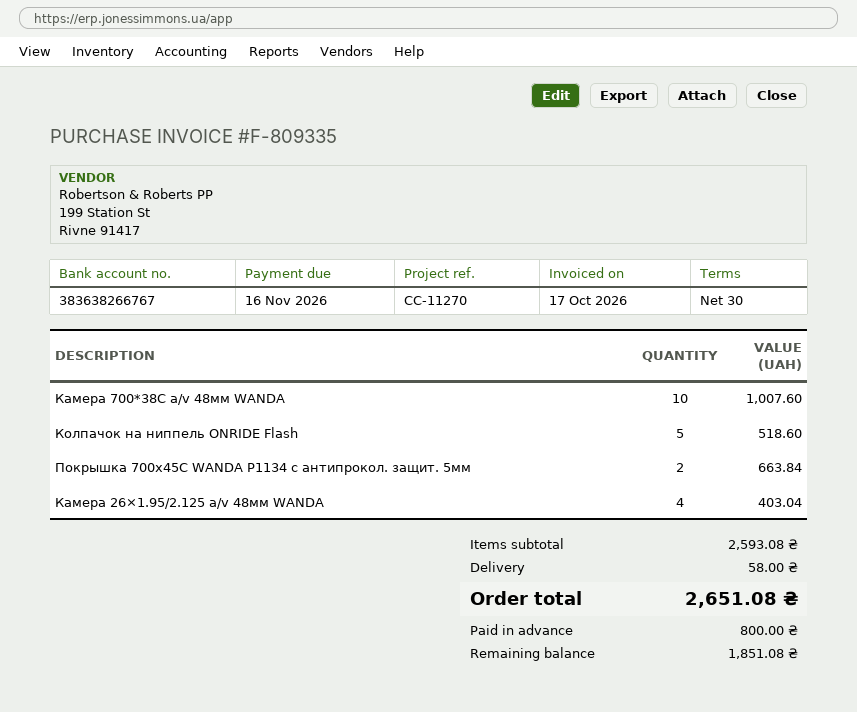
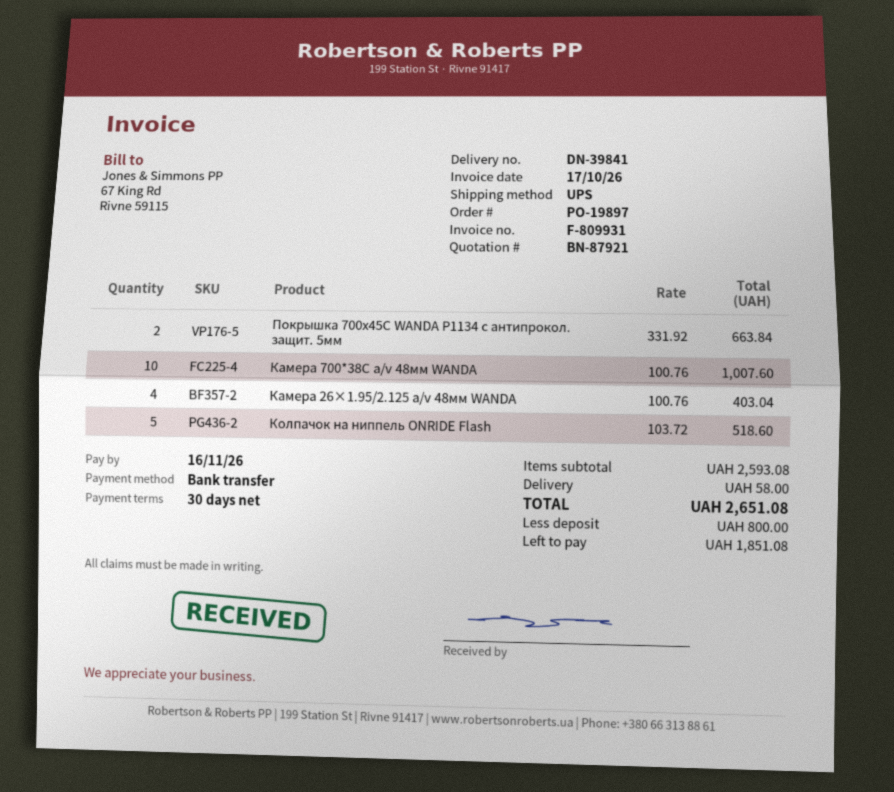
invoice number: F-809335 -> F-809931

